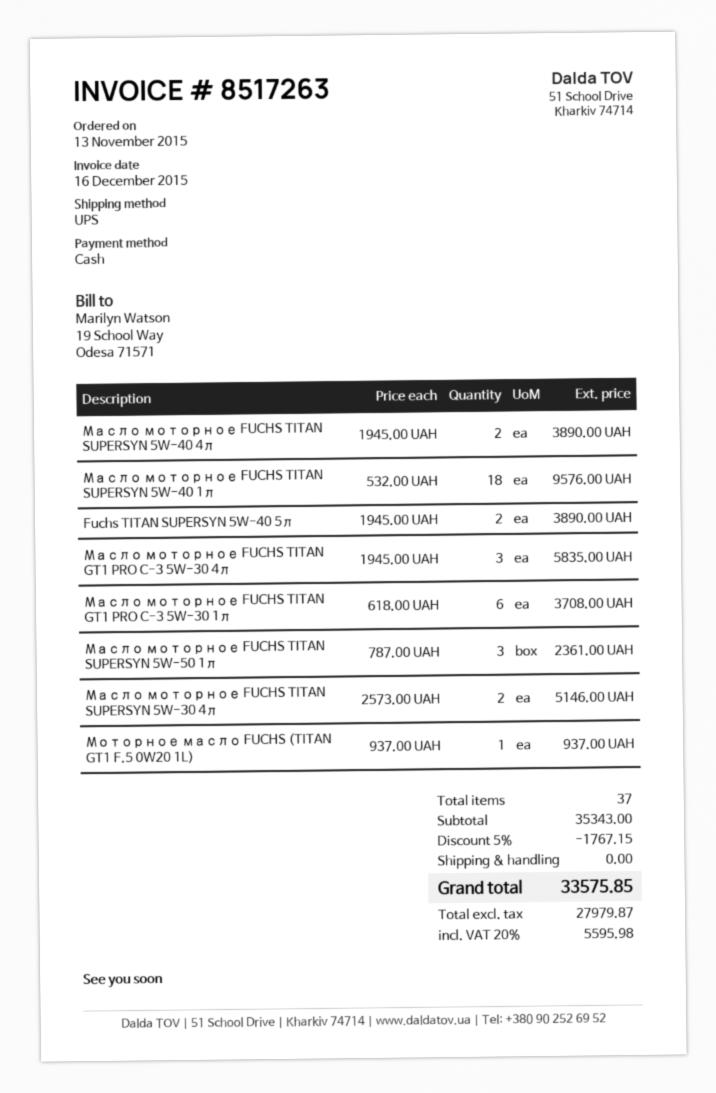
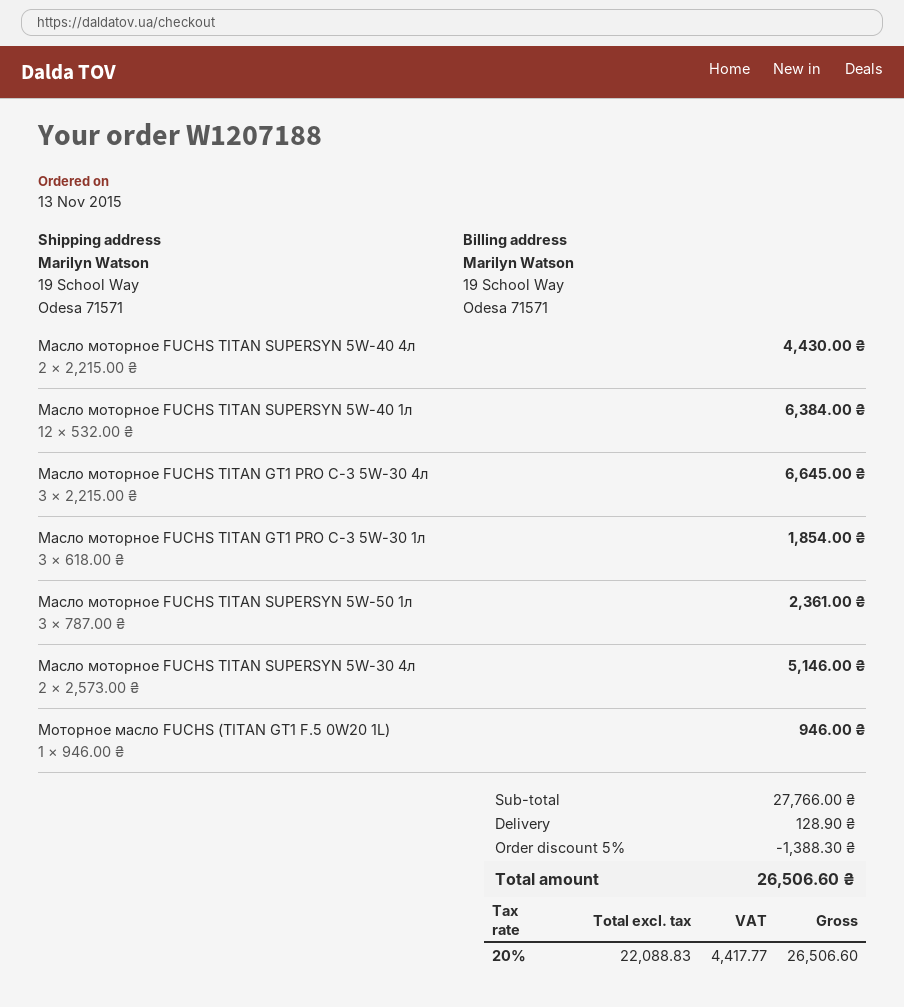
Масло моторное FUCHS TITAN SUPERSYN 5W-40 4л: 2 x 1945.00 = 3890.00 -> 2 x 2215.00 = 4430.00
Масло моторное FUCHS TITAN SUPERSYN 5W-40 1л: 18 x 532.00 = 9576.00 -> 12 x 532.00 = 6384.00
Fuchs TITAN SUPERSYN 5W-40 5л: 2 x 1945.00 = 3890.00 -> none
Масло моторное FUCHS TITAN GT1 PRO C-3 5W-30 4л: 3 x 1945.00 = 5835.00 -> 3 x 2215.00 = 6645.00
Масло моторное FUCHS TITAN GT1 PRO C-3 5W-30 1л: 6 x 618.00 = 3708.00 -> 3 x 618.00 = 1854.00
Моторное масло FUCHS (TITAN GT1 F.5 0W20 1L): 1 x 937.00 = 937.00 -> 1 x 946.00 = 946.00
subtotal: 35343.00 -> 27766.00
discount: 5% = 1767.15 -> 5% = 1388.30
shipping: 0.00 -> 128.90
net: 27979.87 -> 22088.83
tax: 20% = 5595.98 -> 20% = 4417.77
total: 33575.85 -> 26506.60

